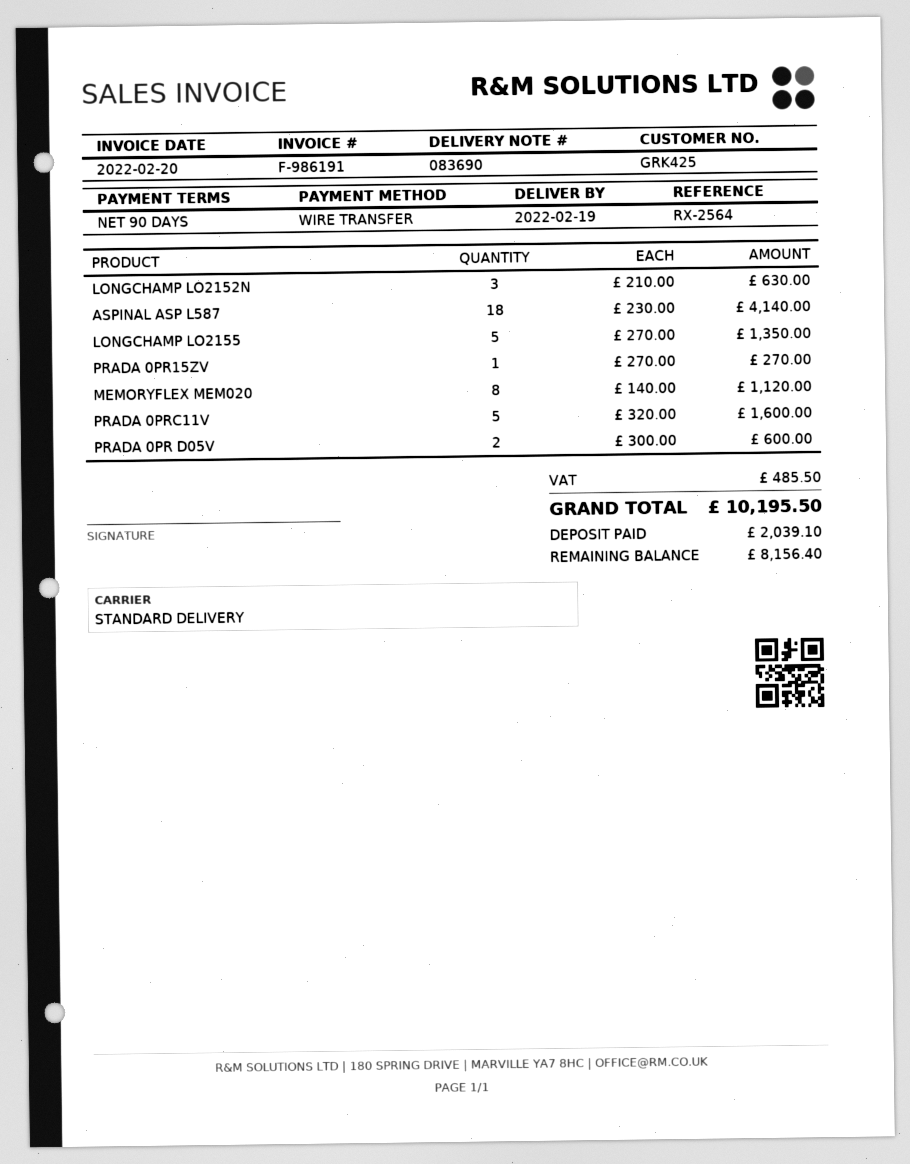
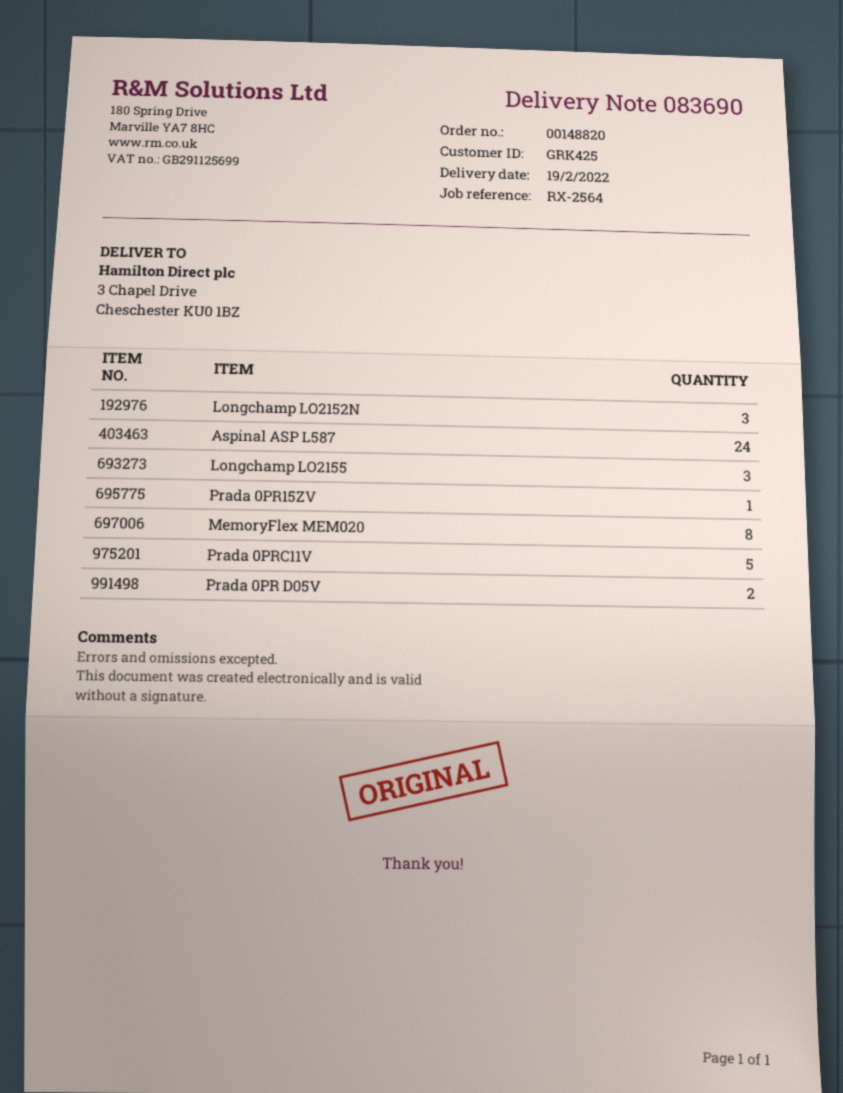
ASPINAL ASP L587: 18 -> 24
LONGCHAMP LO2155: 5 -> 3

